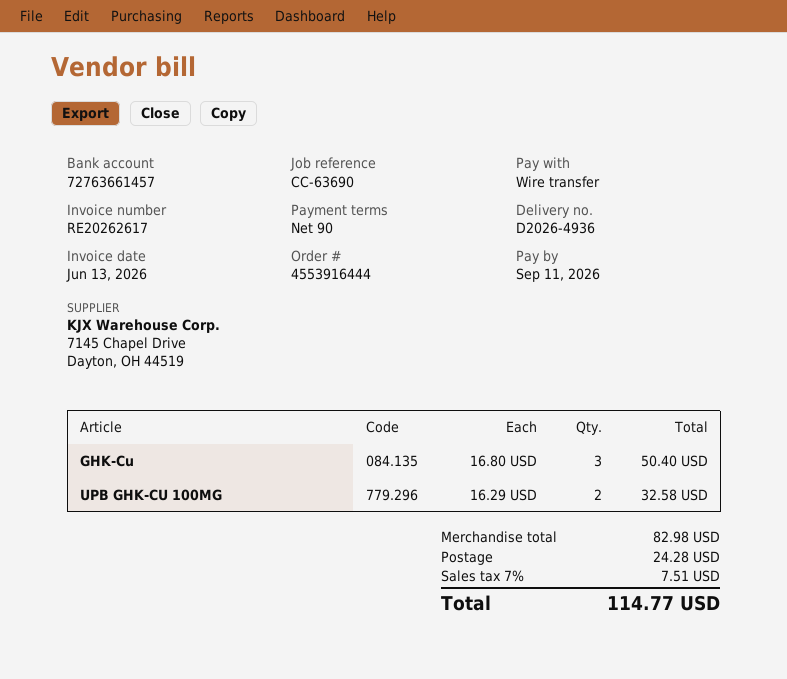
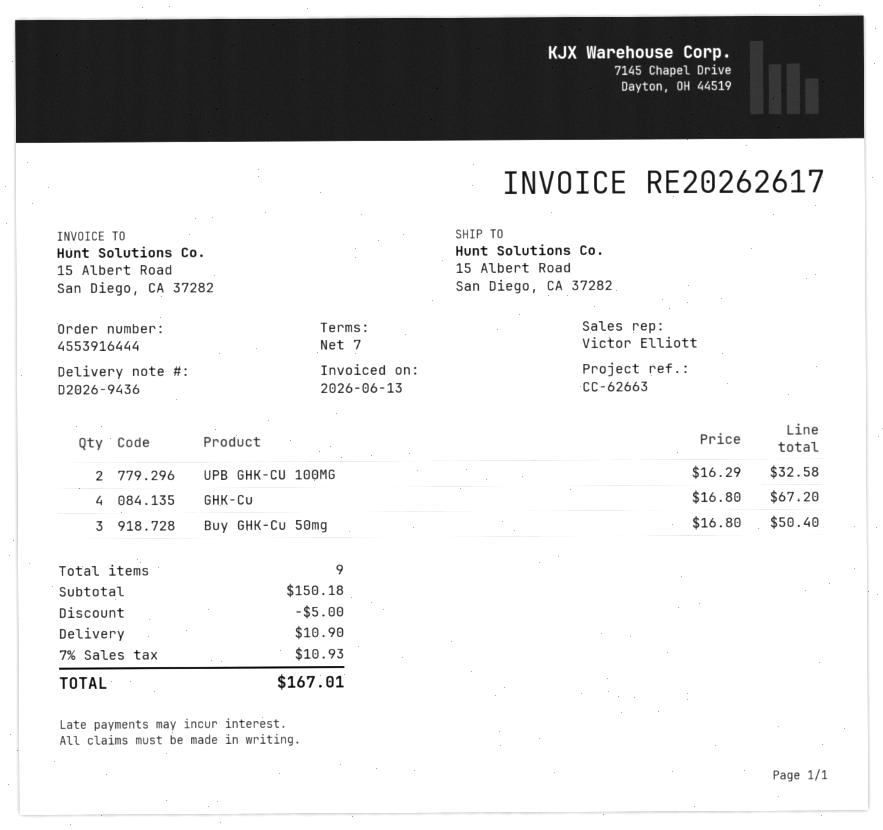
delivery note number: D2026-4936 -> D2026-9436
payment terms: 90 days -> 7 days
reference: CC-63690 -> CC-62663
GHK-Cu: 3 x 16.80 = 50.40 -> 4 x 16.80 = 67.20
Buy GHK-Cu 50mg: none -> 3 x 16.80 = 50.40
subtotal: 82.98 -> 150.18
discount: none -> 5.00
shipping: 24.28 -> 10.90
tax: 7% = 7.51 -> 7% = 10.93
total: 114.77 -> 167.01

